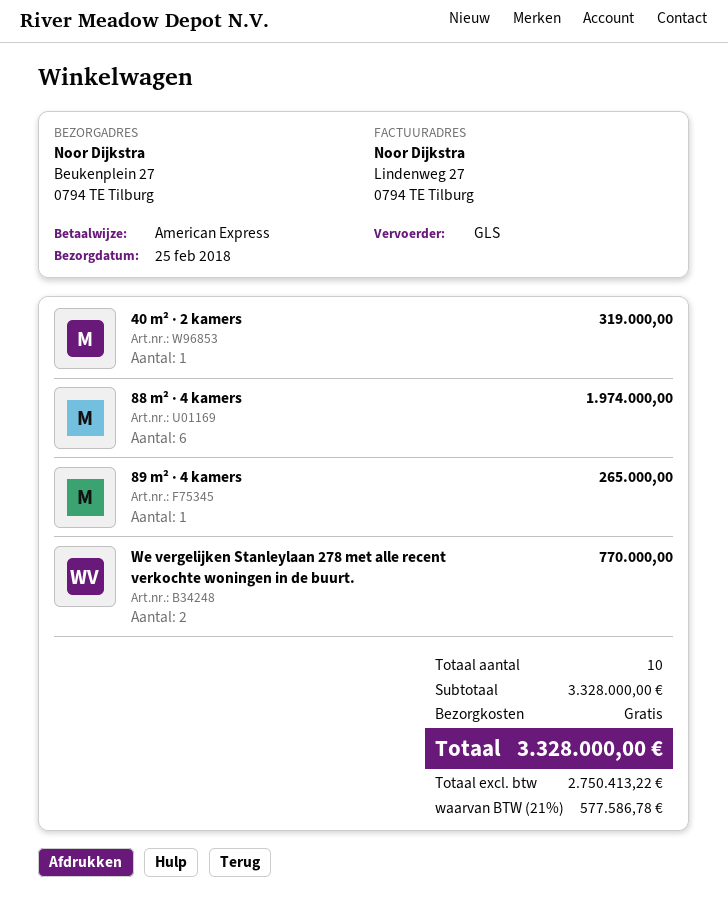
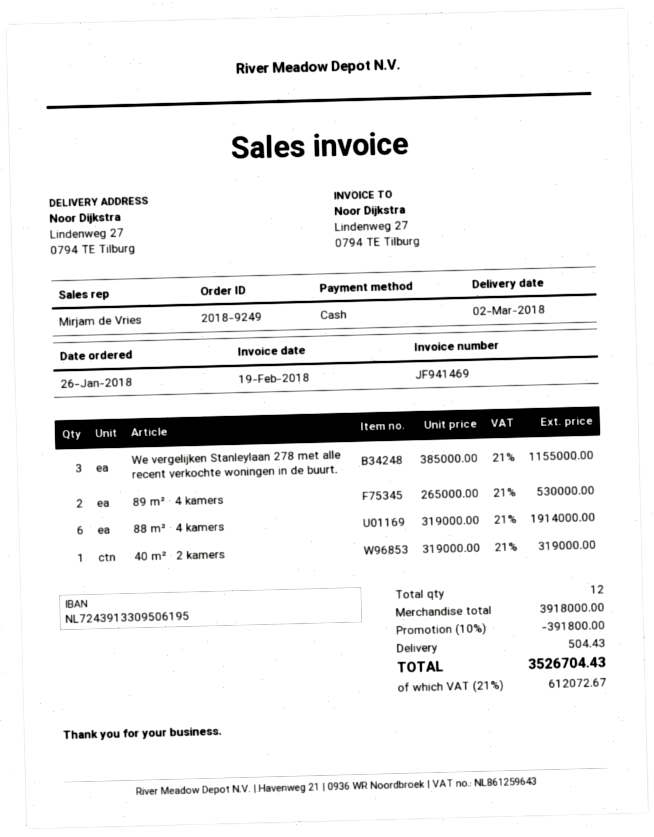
delivery date: 2018-02-25 -> 2018-03-02
payment method: American Express -> cash
ship to: Beukenplein 27, 0794 TE Tilburg -> Lindenweg 27, 0794 TE Tilburg
88 m² · 4 kamers: 6 for 1974000.00 -> 6 for 1914000.00
89 m² · 4 kamers: 1 for 265000.00 -> 2 for 530000.00
We vergelijken Stanleylaan 278 met alle recent verkochte woningen in de buurt.: 2 for 770000.00 -> 3 for 1155000.00
total quantity: 10 -> 12
subtotal: 3328000.00 -> 3918000.00
discount: none -> 10% = 391800.00
shipping: 0.00 -> 504.43
tax: 21% = 577586.78 -> 21% = 612072.67
total: 3328000.00 -> 3526704.43

